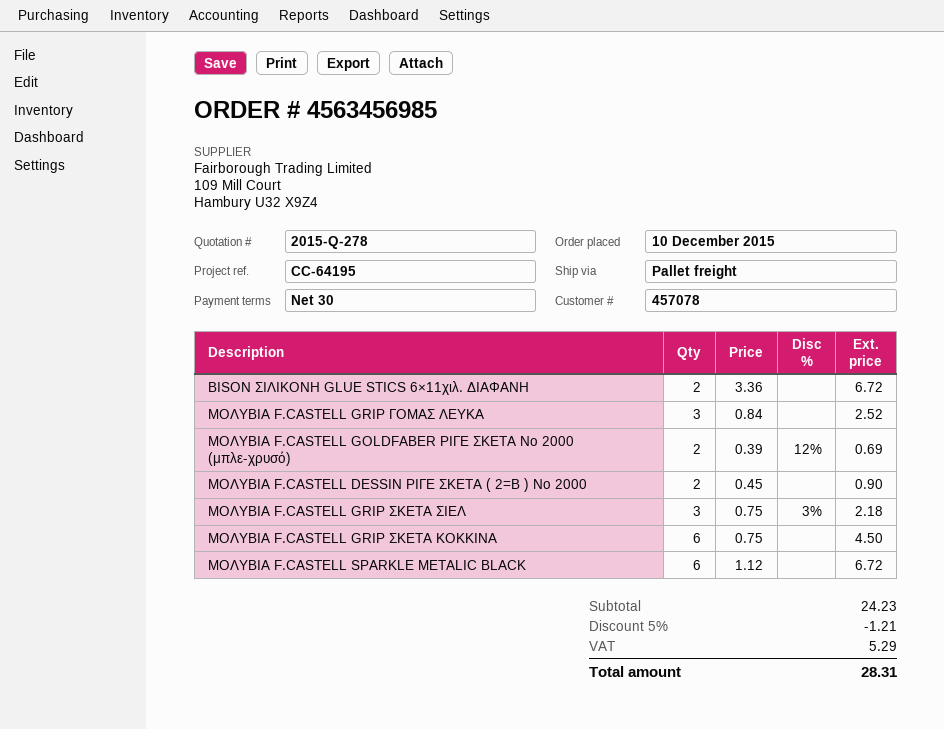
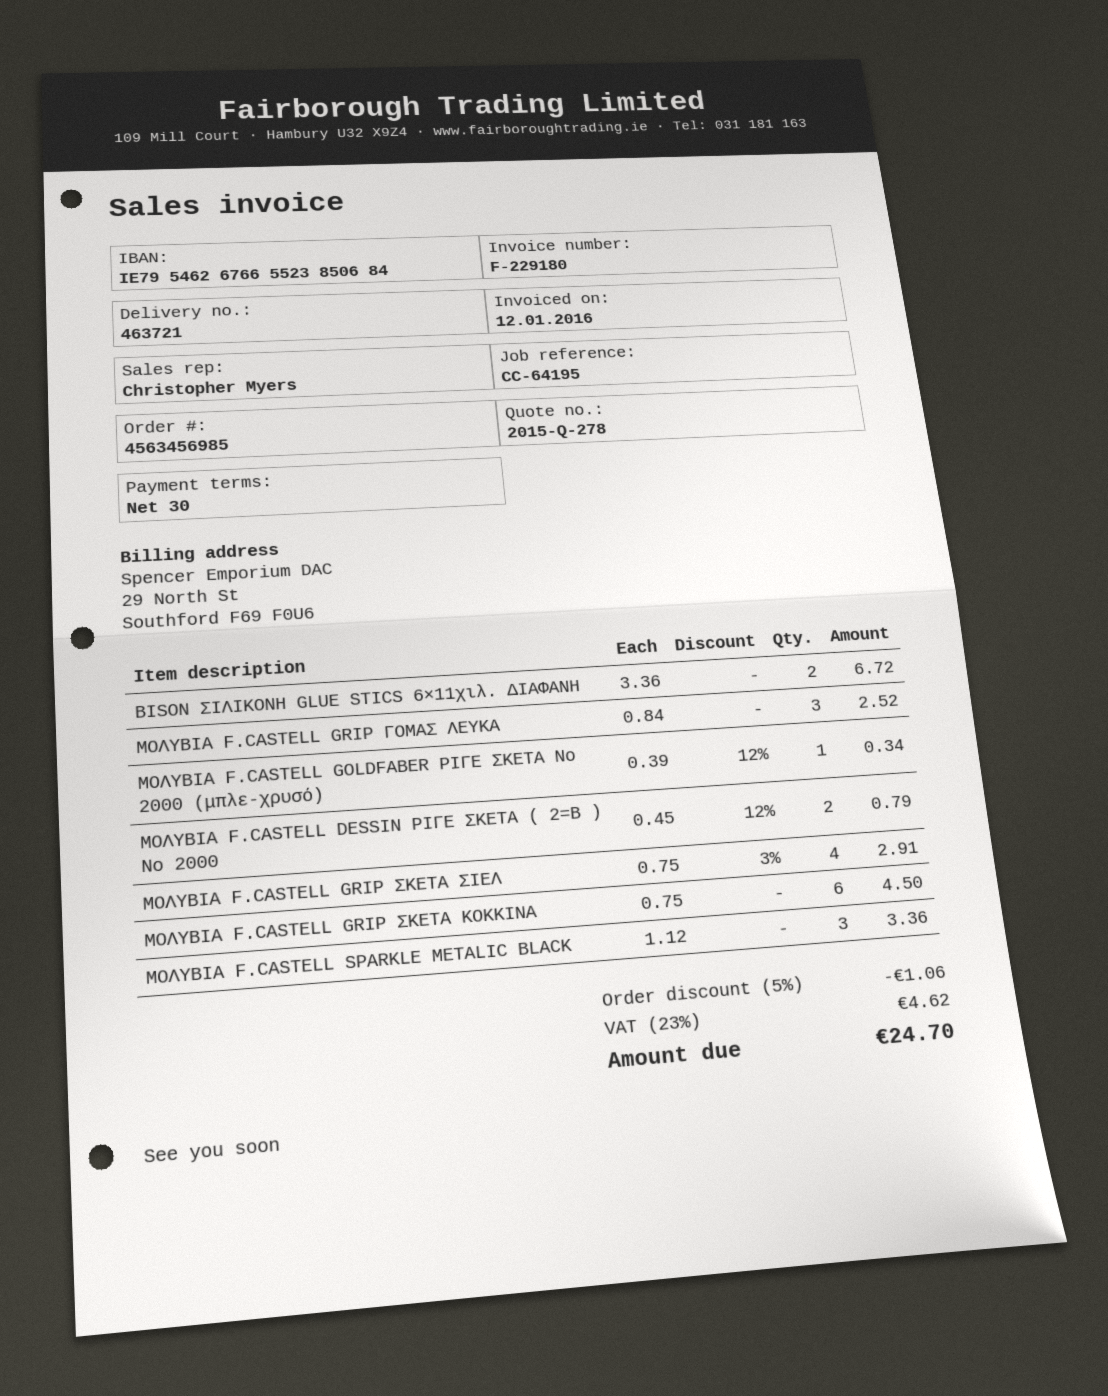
ΜΟΛΥΒΙΑ F.CASTELL GOLDFABER ΡΙΓΕ ΣΚΕΤΑ Νο 2000 (μπλε-χρυσό): 2 x 0.39 - 12% = 0.69 -> 1 x 0.39 - 12% = 0.34
ΜΟΛΥΒΙΑ F.CASTELL DESSIN ΡΙΓΕ ΣΚΕΤΑ ( 2=B ) Νο 2000: 2 x 0.45 = 0.90 -> 2 x 0.45 - 12% = 0.79
ΜΟΛΥΒΙΑ F.CASTELL GRIP ΣΚΕΤΑ ΣΙΕΛ: 3 x 0.75 - 3% = 2.18 -> 4 x 0.75 - 3% = 2.91
ΜΟΛΥΒΙΑ F.CASTELL SPARKLE METALIC BLACK: 6 x 1.12 = 6.72 -> 3 x 1.12 = 3.36
discount: 5% = 1.21 -> 5% = 1.06
tax: 5.29 -> 4.62
total: 28.31 -> 24.70

